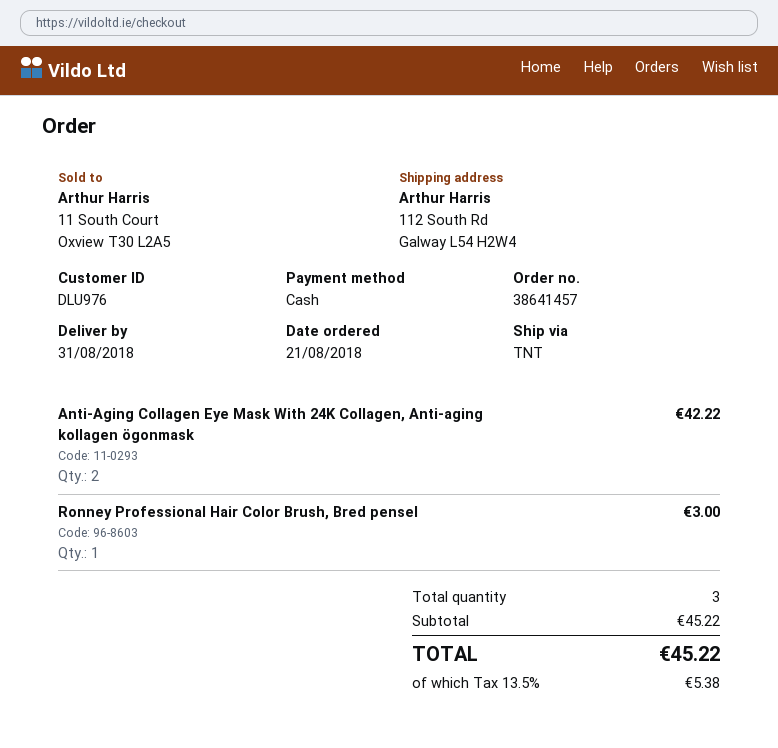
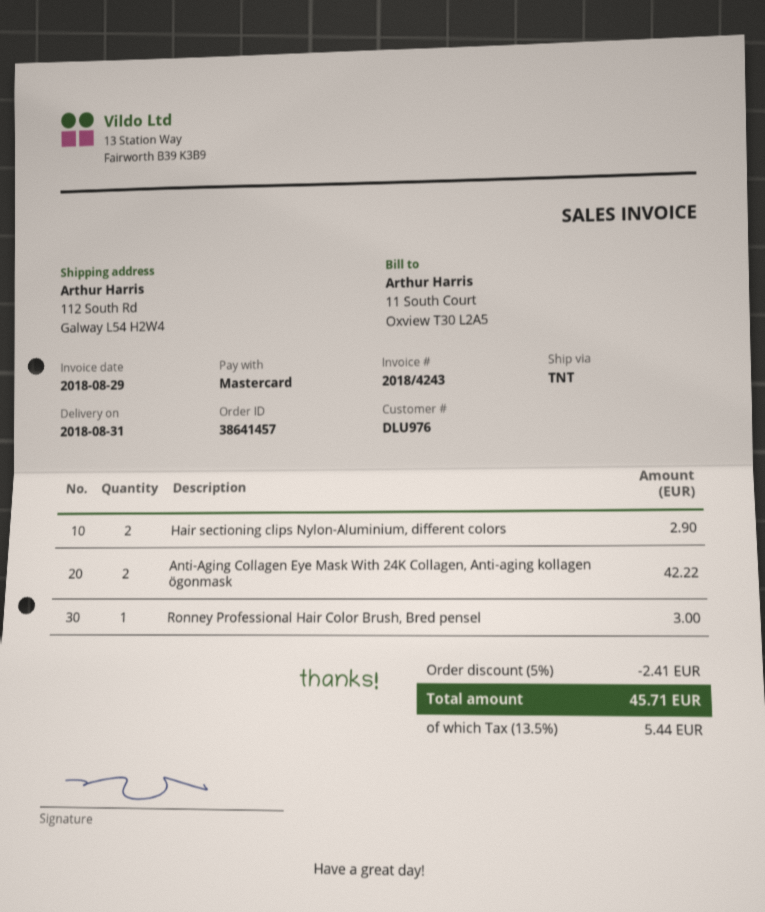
payment method: cash -> Mastercard
Hair sectioning clips Nylon-Aluminium, different colors: none -> 2 for 2.90
discount: none -> 5% = 2.41
tax: 13.5% = 5.38 -> 13.5% = 5.44
total: 45.22 -> 45.71

